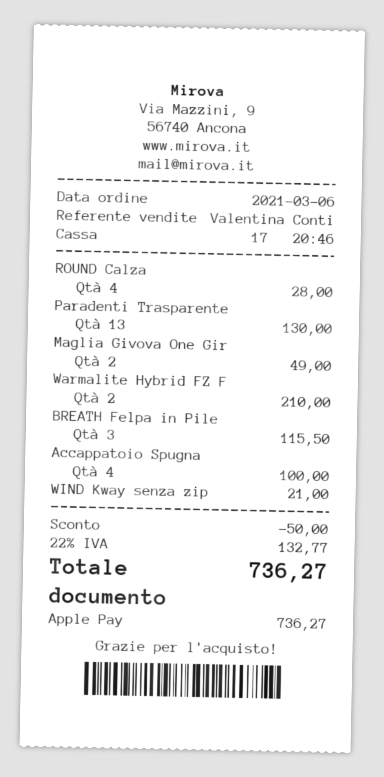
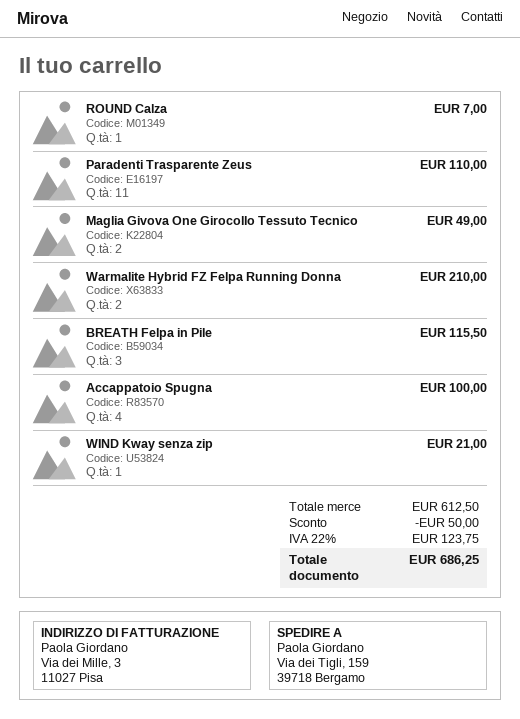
ROUND Calza: 4 for 28.00 -> 1 for 7.00
Paradenti Trasparente: 13 for 130.00 -> 11 for 110.00
tax: 22% = 132.77 -> 22% = 123.75
total: 736.27 -> 686.25

